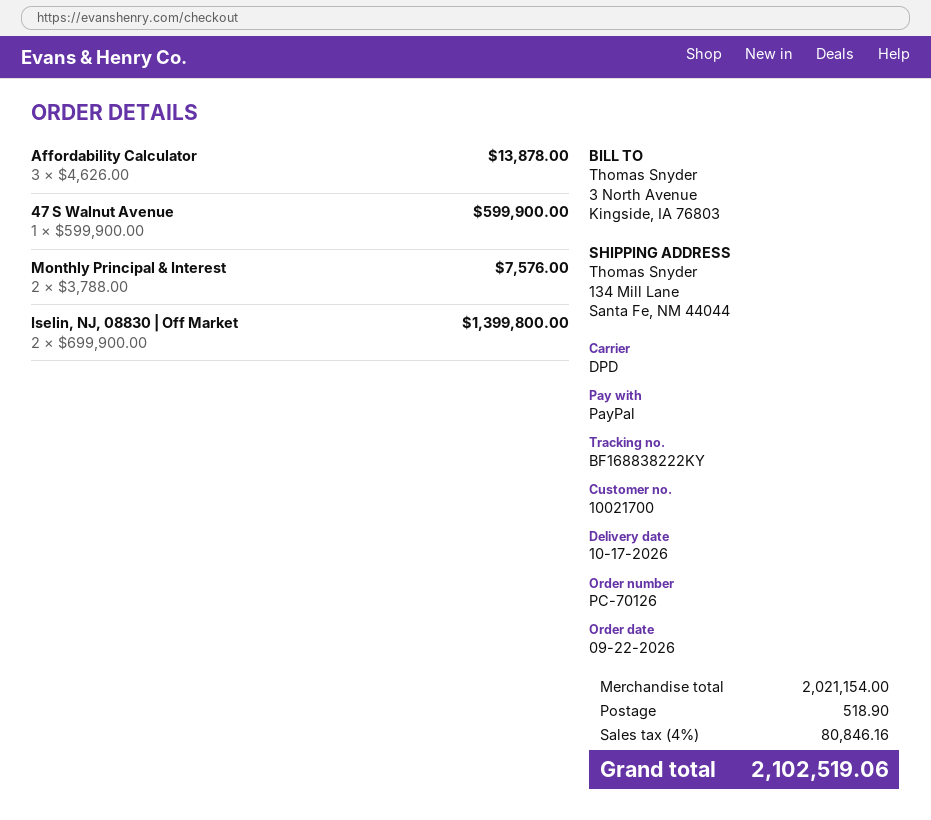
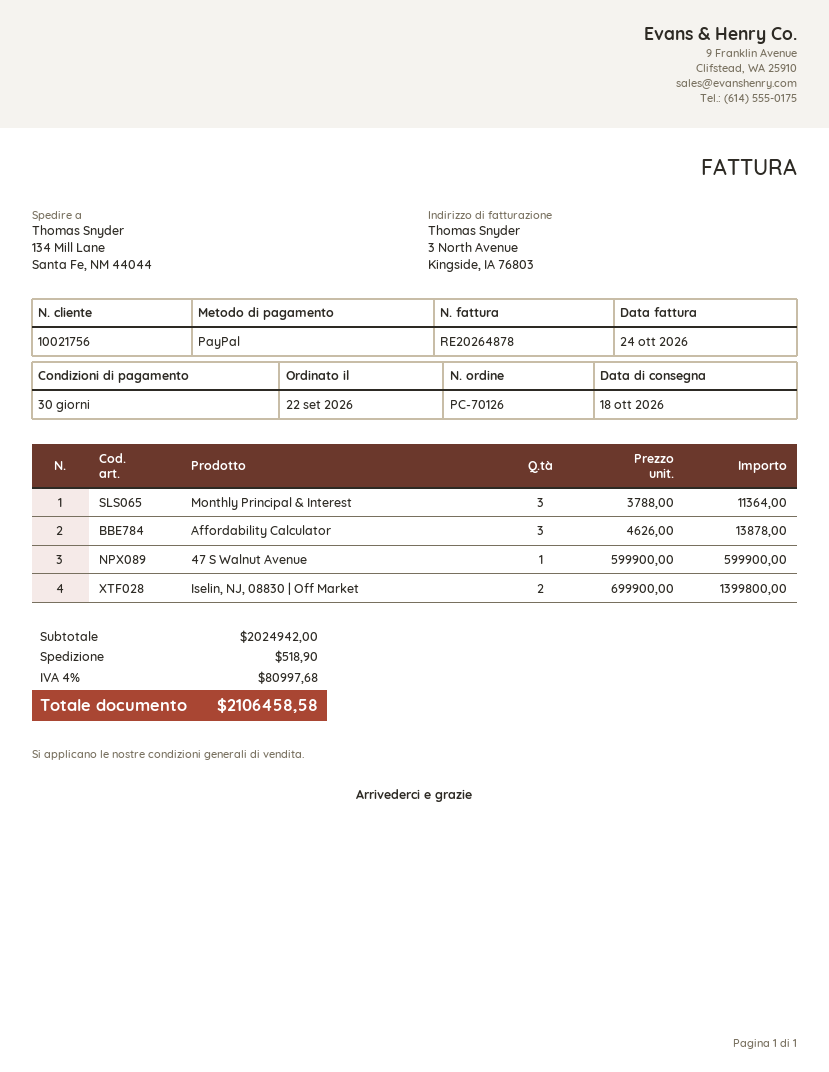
delivery date: 2026-10-17 -> 2026-10-18
customer number: 10021700 -> 10021756
Monthly Principal & Interest: 2 x 3788.00 = 7576.00 -> 3 x 3788.00 = 11364.00
subtotal: 2021154.00 -> 2024942.00
tax: 4% = 80846.16 -> 4% = 80997.68
total: 2102519.06 -> 2106458.58

